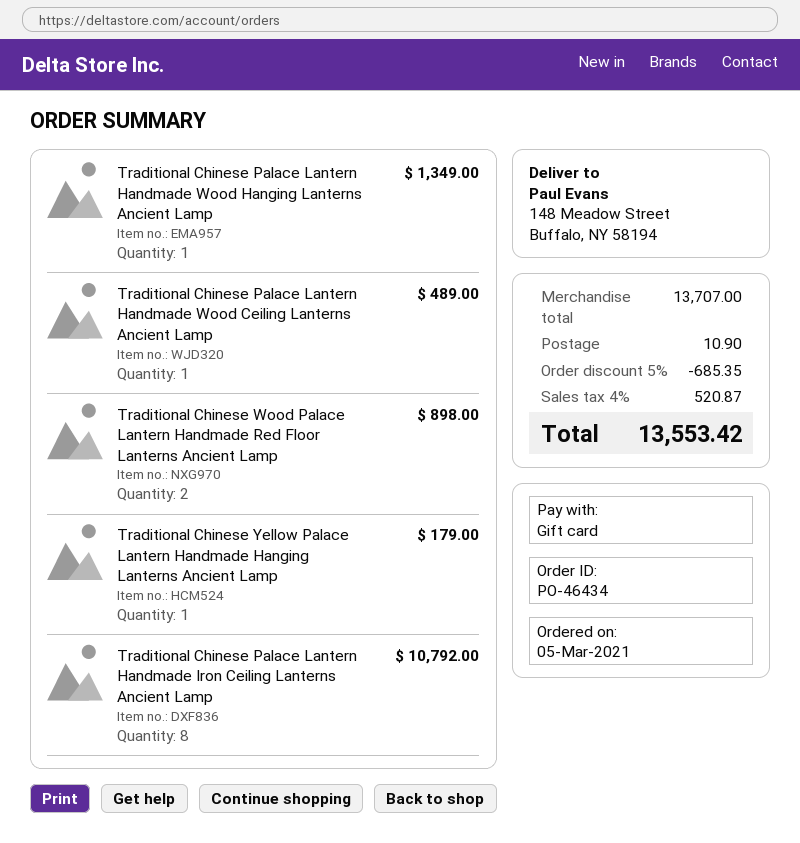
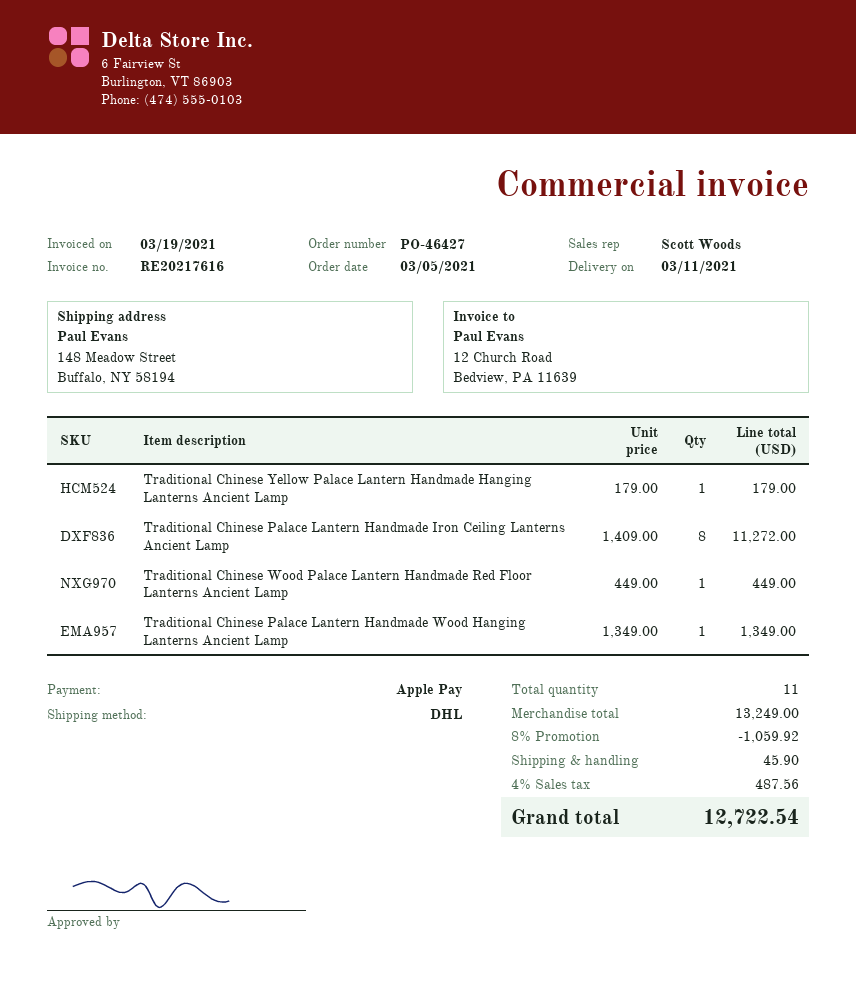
order number: PO-46434 -> PO-46427
payment method: gift card -> Apple Pay
Traditional Chinese Palace Lantern Handmade Wood Ceiling Lanterns Ancient Lamp: 1 for 489.00 -> none
Traditional Chinese Wood Palace Lantern Handmade Red Floor Lanterns Ancient Lamp: 2 for 898.00 -> 1 for 449.00
Traditional Chinese Palace Lantern Handmade Iron Ceiling Lanterns Ancient Lamp: 8 for 10792.00 -> 8 for 11272.00
subtotal: 13707.00 -> 13249.00
discount: 5% = 685.35 -> 8% = 1059.92
shipping: 10.90 -> 45.90
tax: 4% = 520.87 -> 4% = 487.56
total: 13553.42 -> 12722.54

